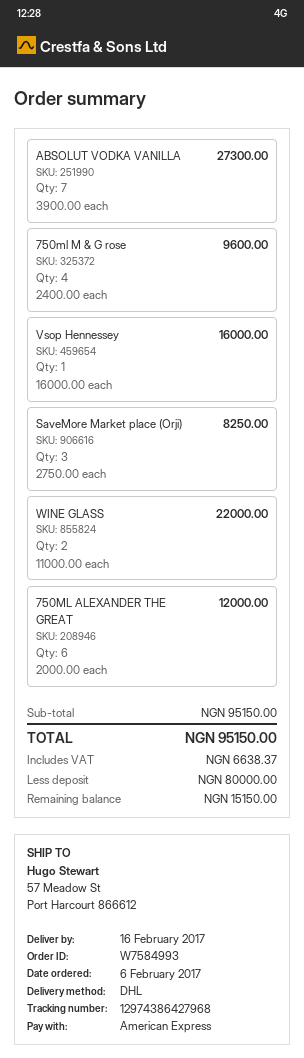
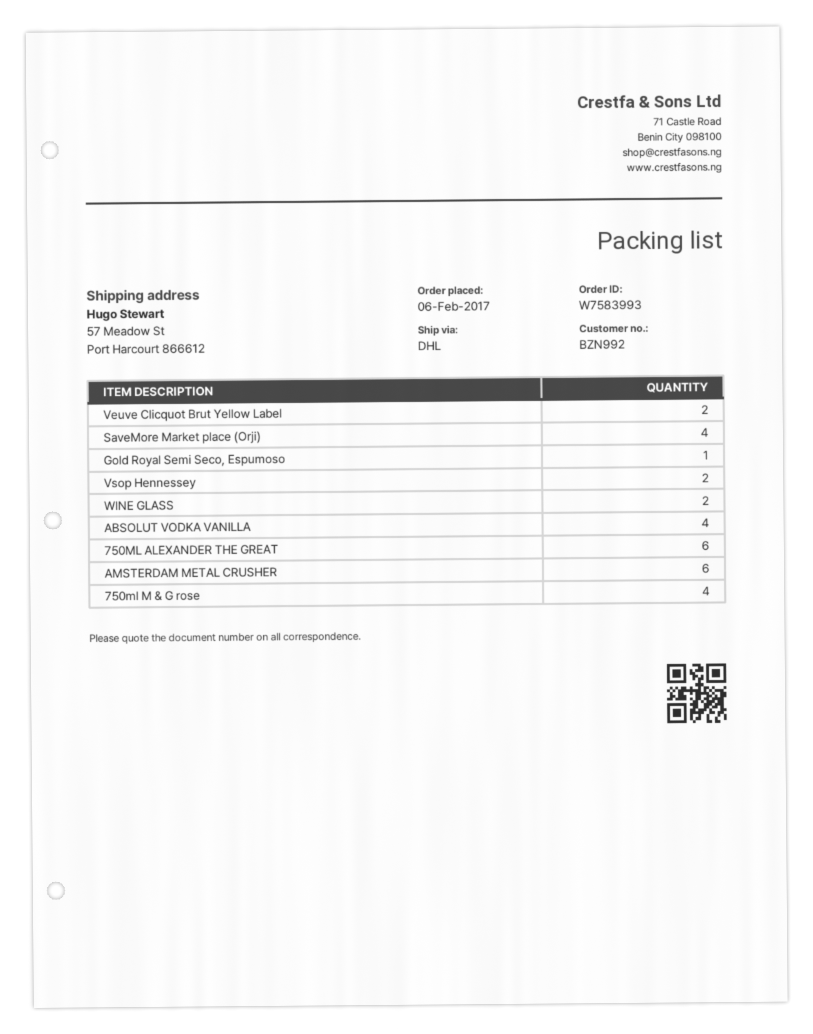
order number: W7584993 -> W7583993
ABSOLUT VODKA VANILLA: 7 -> 4
Vsop Hennessey: 1 -> 2
SaveMore Market place (Orji): 3 -> 4
Veuve Clicquot Brut Yellow Label: none -> 2
Gold Royal Semi Seco, Espumoso: none -> 1
AMSTERDAM METAL CRUSHER: none -> 6

